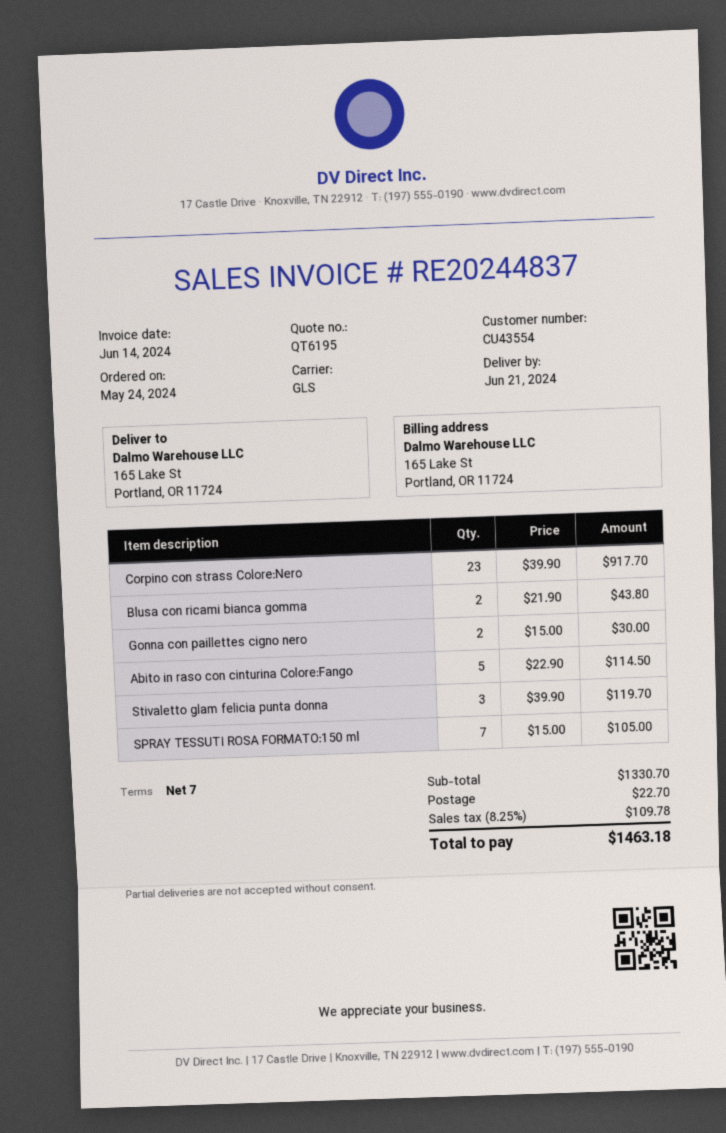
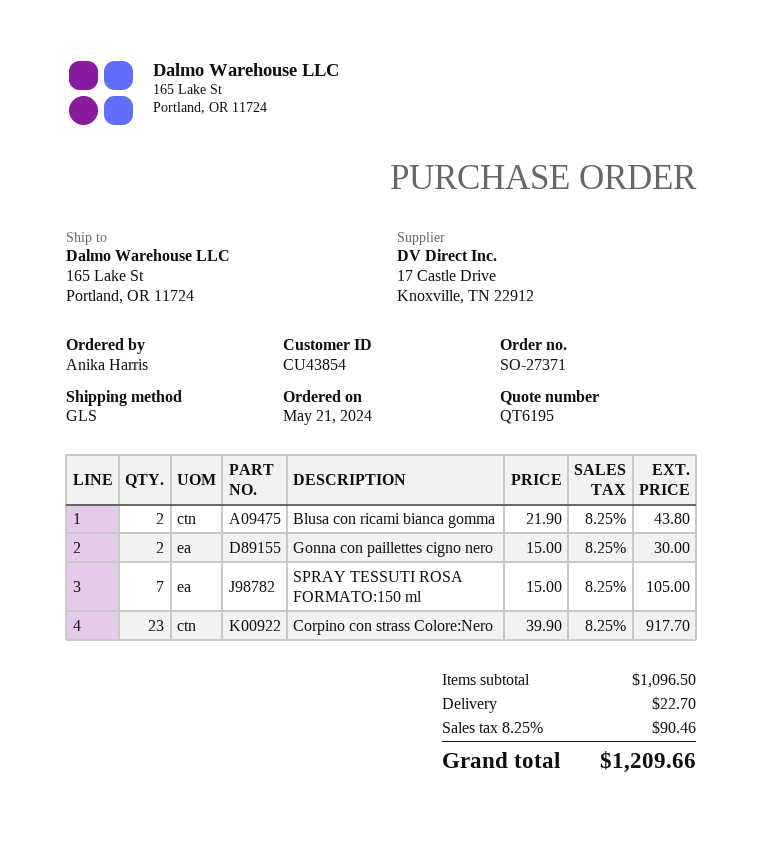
order date: 2024-05-24 -> 2024-05-21
customer number: CU43554 -> CU43854
Abito in raso con cinturina Colore:Fango: 5 x 22.90 = 114.50 -> none
Stivaletto glam felicia punta donna: 3 x 39.90 = 119.70 -> none
subtotal: 1330.70 -> 1096.50
tax: 8.25% = 109.78 -> 8.25% = 90.46
total: 1463.18 -> 1209.66

